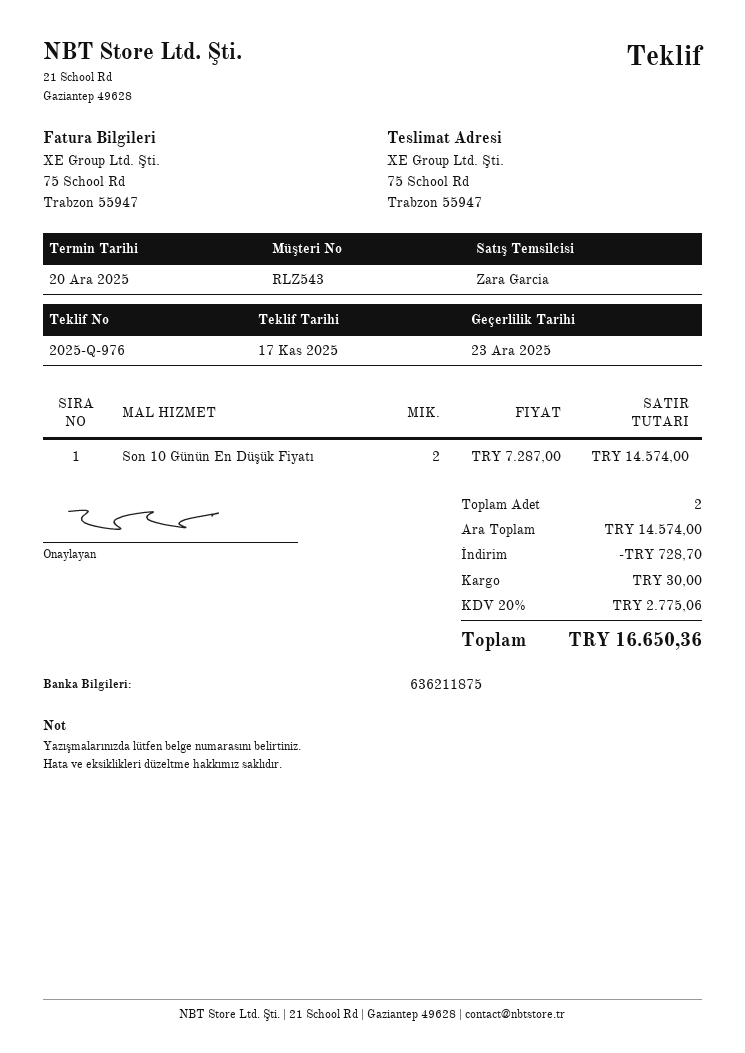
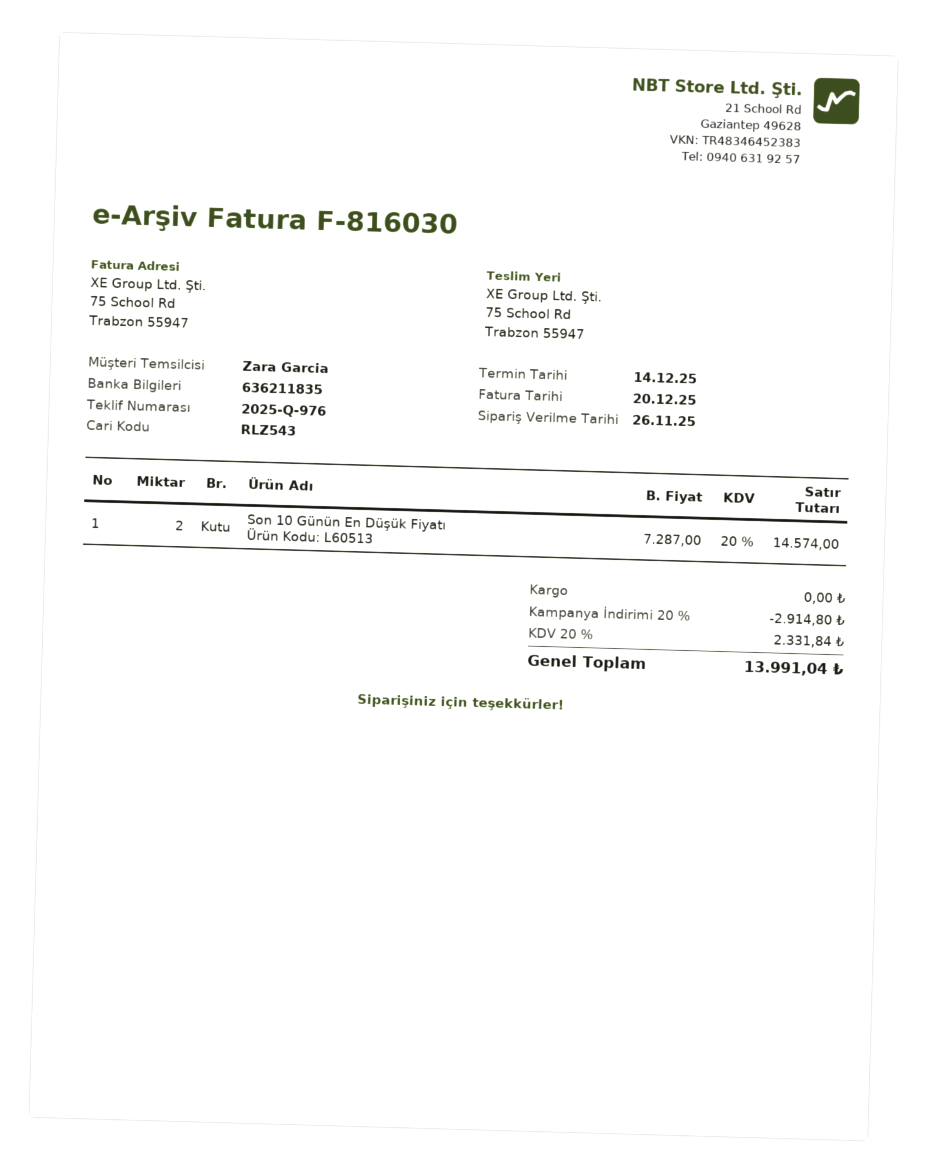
delivery date: 2025-12-20 -> 2025-12-14
bank account: 636211875 -> 636211835
discount: 728.70 -> 2914.80
shipping: 30.00 -> 0.00
tax: 20% = 2775.06 -> 20% = 2331.84
total: 16650.36 -> 13991.04

